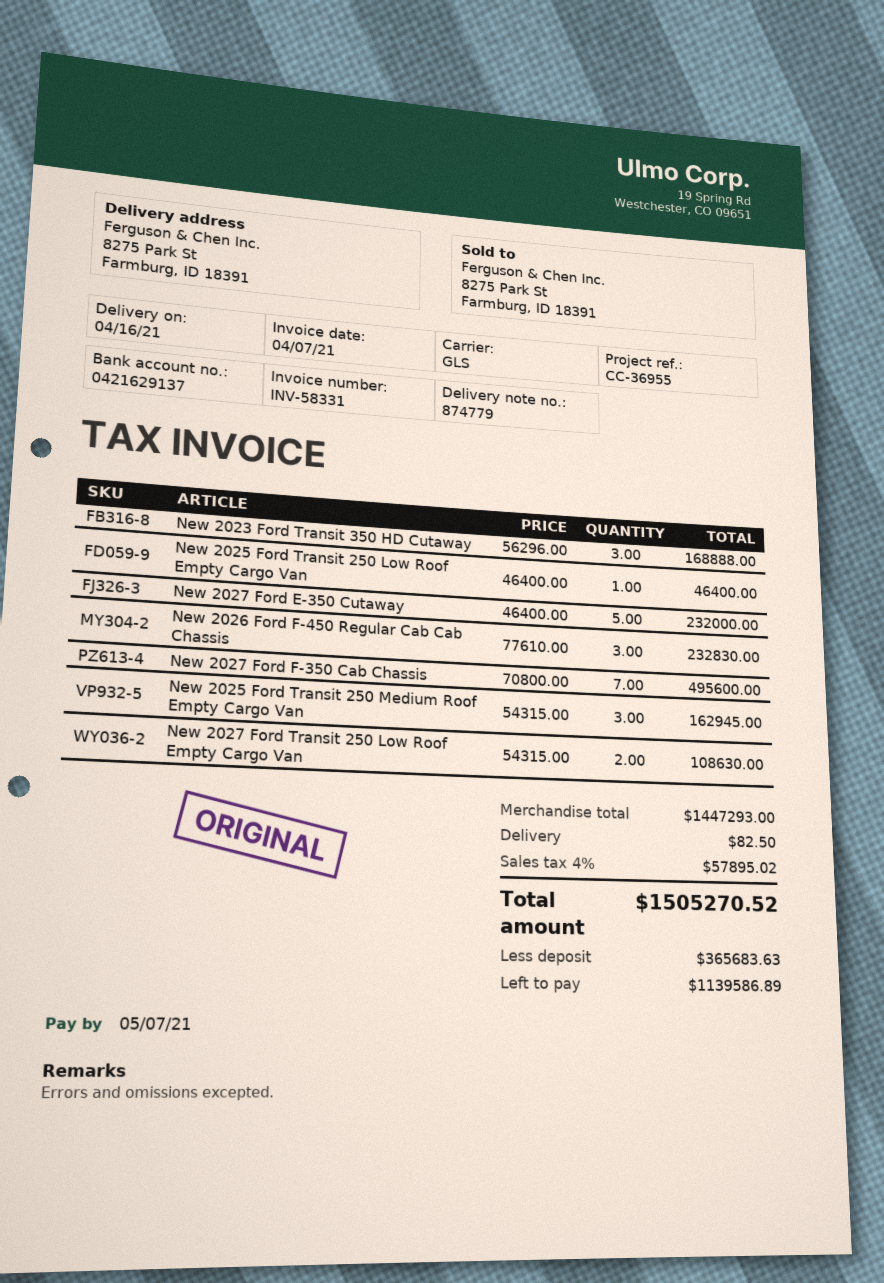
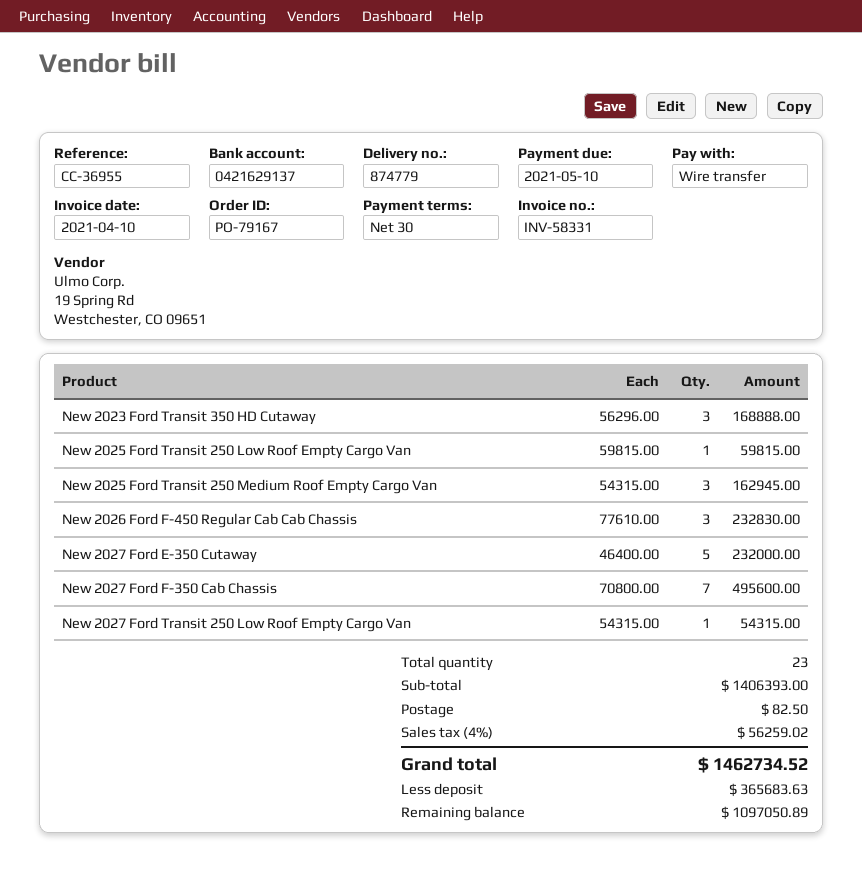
invoice date: 2021-04-07 -> 2021-04-10
due date: 2021-05-07 -> 2021-05-10
New 2025 Ford Transit 250 Low Roof Empty Cargo Van: 1 x 46400.00 = 46400.00 -> 1 x 59815.00 = 59815.00
New 2027 Ford Transit 250 Low Roof Empty Cargo Van: 2 x 54315.00 = 108630.00 -> 1 x 54315.00 = 54315.00
subtotal: 1447293.00 -> 1406393.00
tax: 4% = 57895.02 -> 4% = 56259.02
total: 1505270.52 -> 1462734.52
balance: 1139586.89 -> 1097050.89

